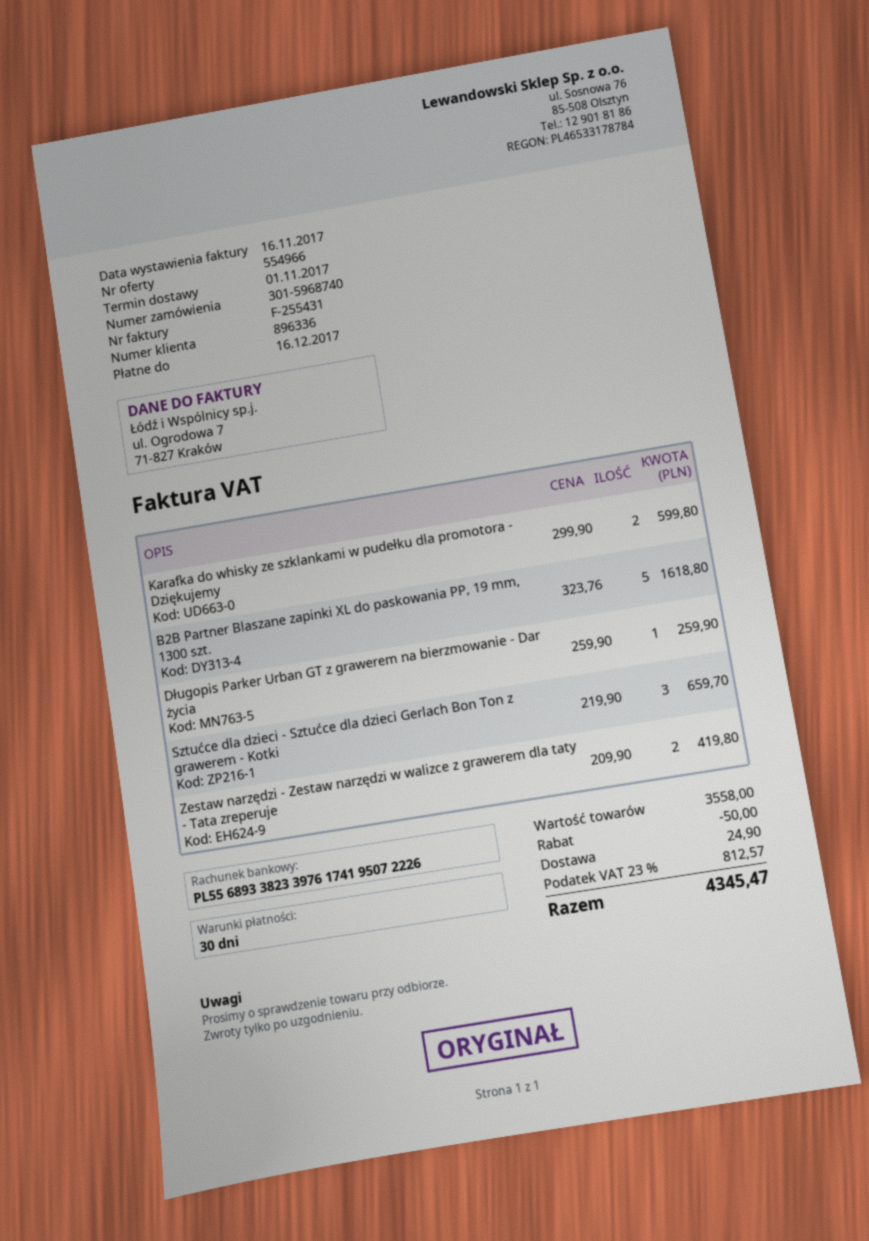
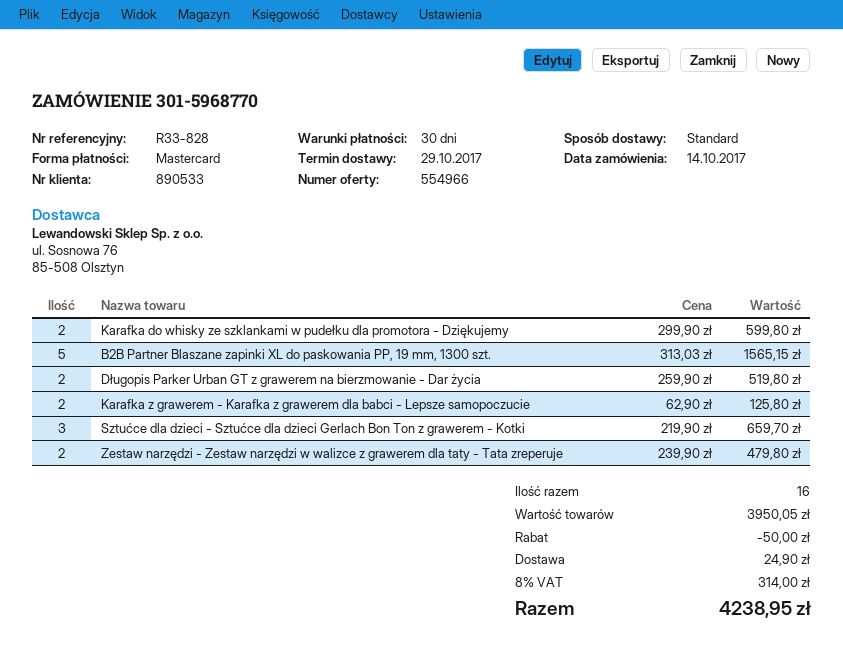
order number: 301-5968740 -> 301-5968770
delivery date: 2017-11-01 -> 2017-10-29
customer number: 896336 -> 890533
B2B Partner Blaszane zapinki XL do paskowania PP, 19 mm, 1300 szt.: 5 x 323.76 = 1618.80 -> 5 x 313.03 = 1565.15
Długopis Parker Urban GT z grawerem na bierzmowanie - Dar życia: 1 x 259.90 = 259.90 -> 2 x 259.90 = 519.80
Zestaw narzędzi - Zestaw narzędzi w walizce z grawerem dla taty - Tata zreperuje: 2 x 209.90 = 419.80 -> 2 x 239.90 = 479.80
Karafka z grawerem - Karafka z grawerem dla babci - Lepsze samopoczucie: none -> 2 x 62.90 = 125.80
subtotal: 3558.00 -> 3950.05
tax: 23% = 812.57 -> 8% = 314.00
total: 4345.47 -> 4238.95

